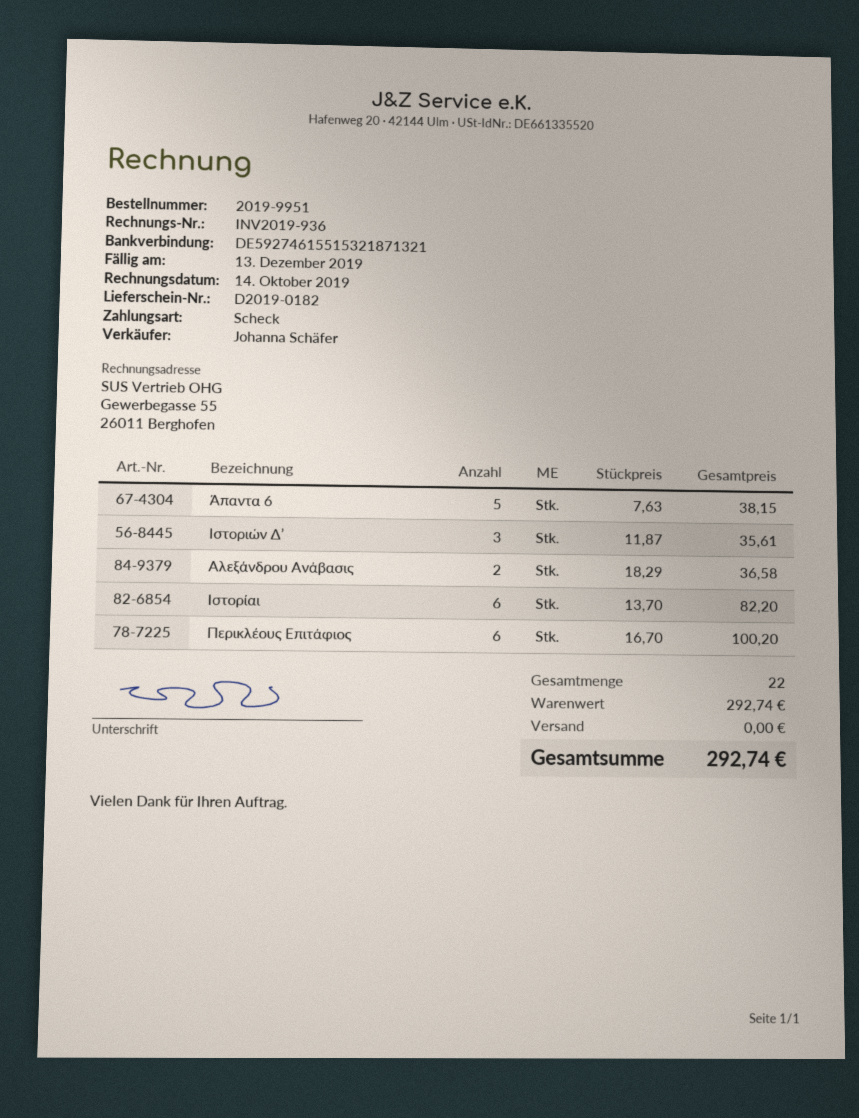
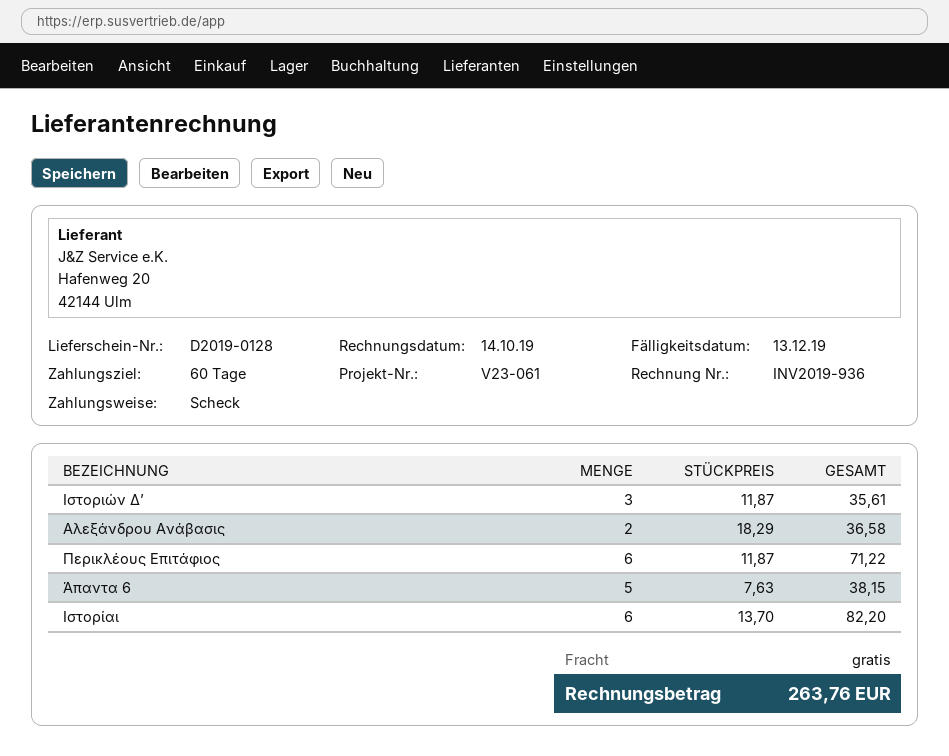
delivery note number: D2019-0182 -> D2019-0128
Περικλέους Επιτάφιος: 6 x 16.70 = 100.20 -> 6 x 11.87 = 71.22
total: 292.74 -> 263.76

